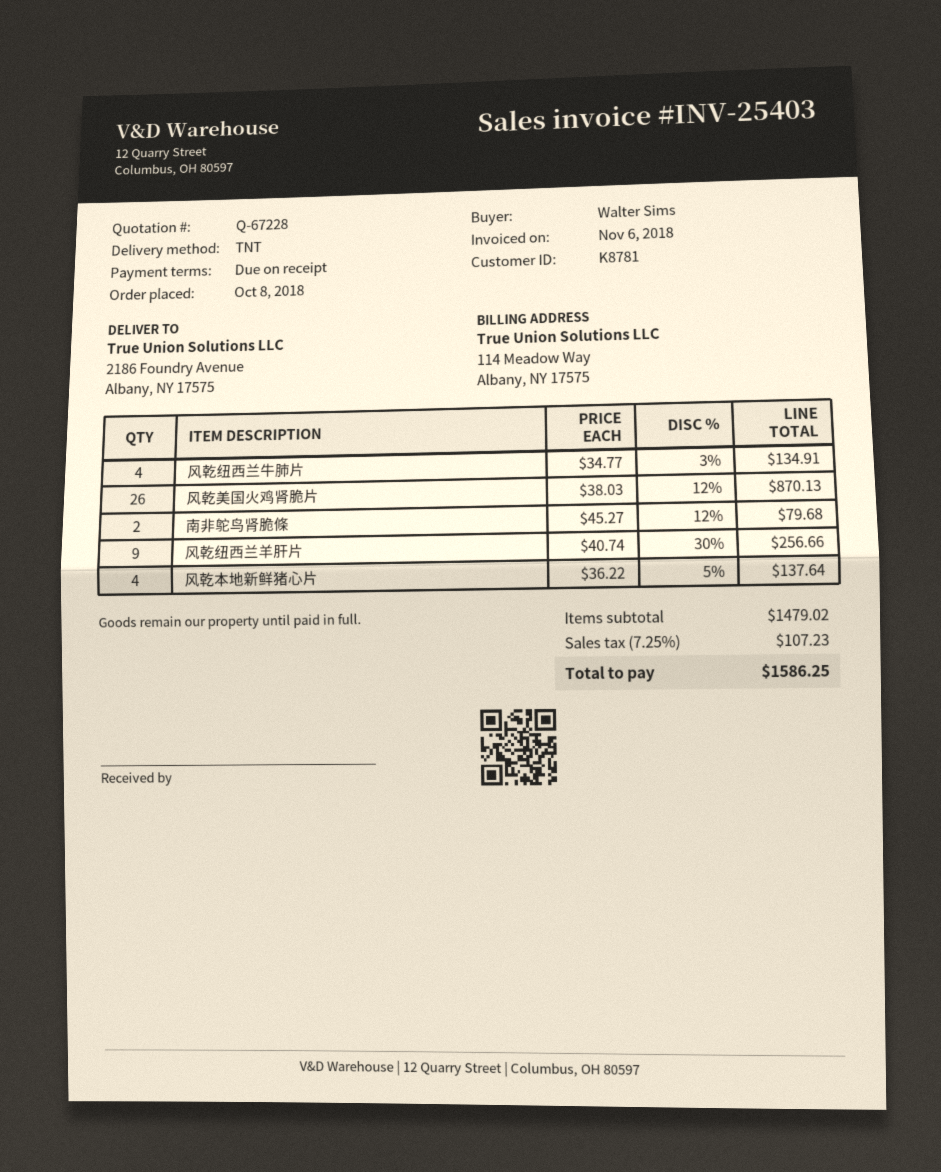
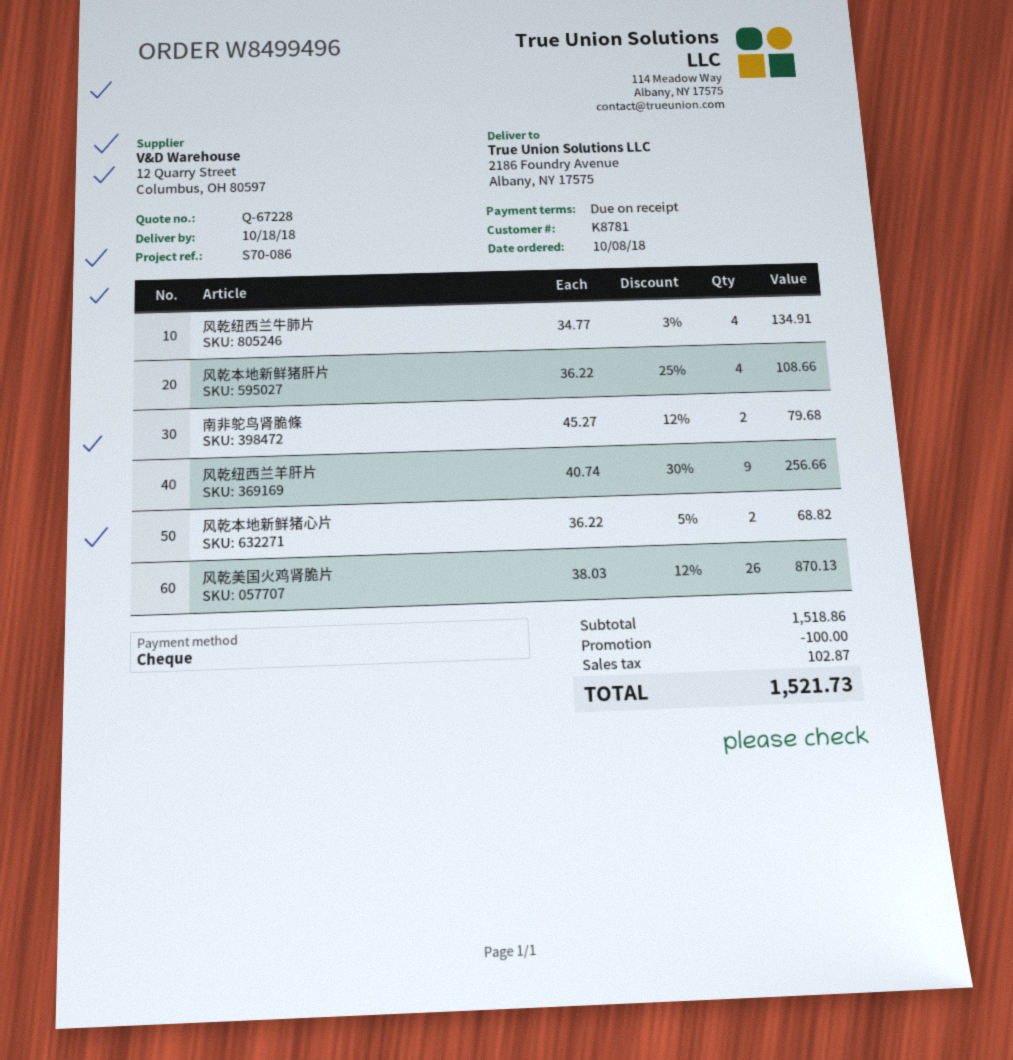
风乾本地新鲜猪心片: 4 x 36.22 - 5% = 137.64 -> 2 x 36.22 - 5% = 68.82
风乾本地新鲜猪肝片: none -> 4 x 36.22 - 25% = 108.66
subtotal: 1479.02 -> 1518.86
discount: none -> 100.00
tax: 107.23 -> 102.87
total: 1586.25 -> 1521.73

